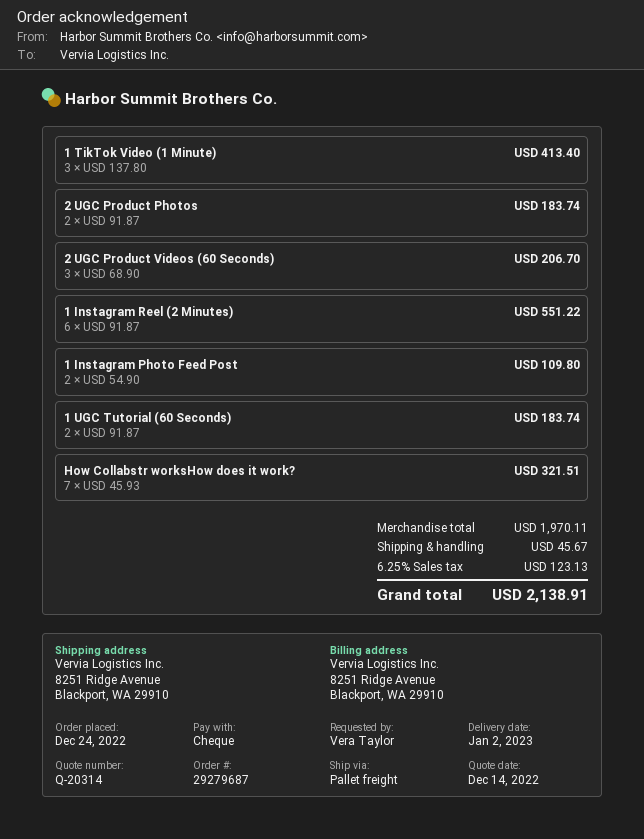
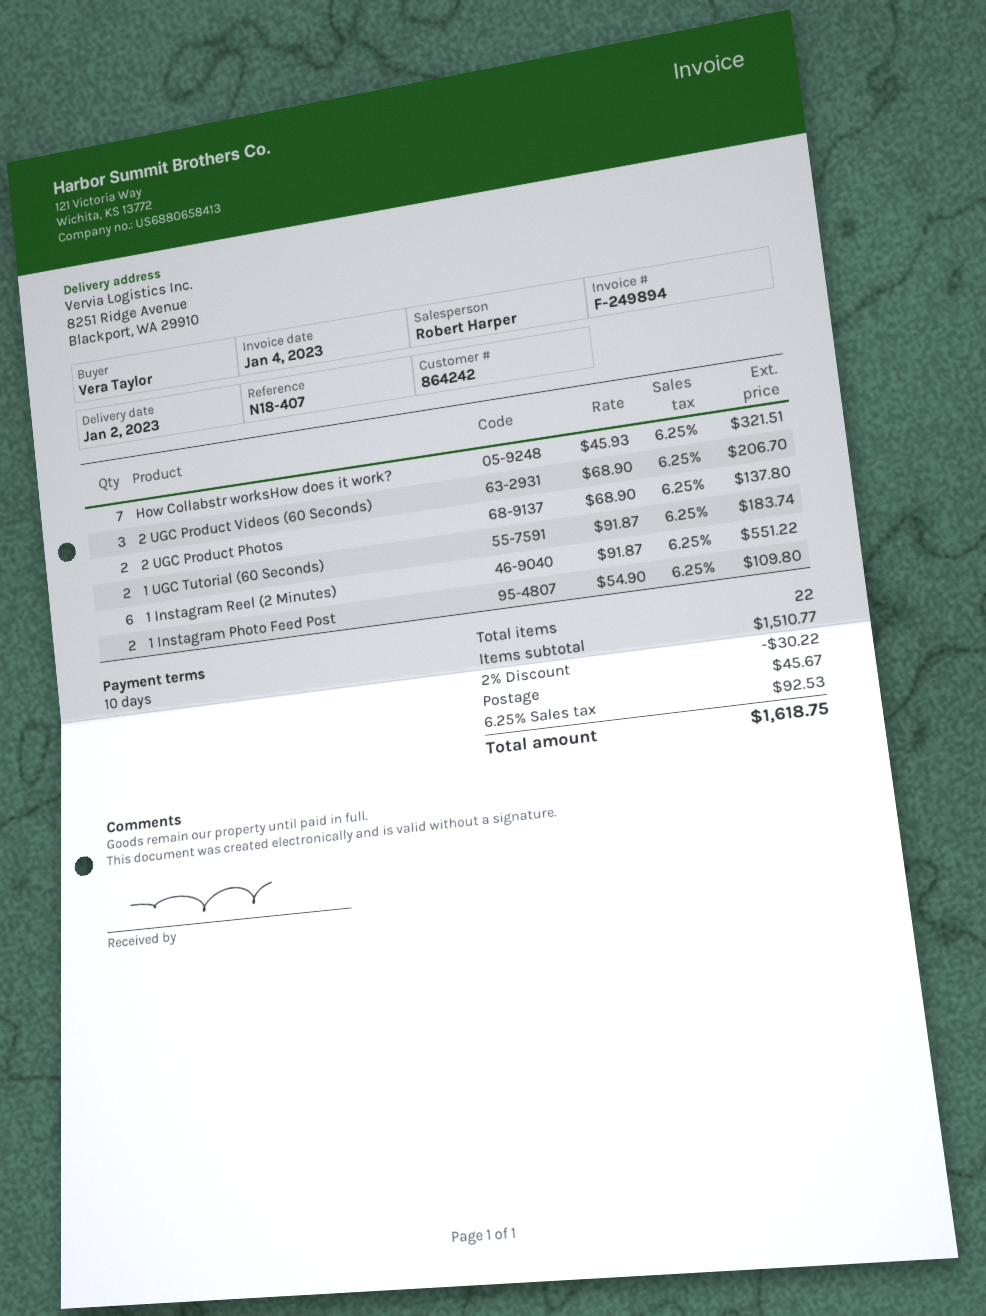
1 TikTok Video (1 Minute): 3 x 137.80 = 413.40 -> none
2 UGC Product Photos: 2 x 91.87 = 183.74 -> 2 x 68.90 = 137.80
subtotal: 1970.11 -> 1510.77
discount: none -> 2% = 30.22
tax: 6.25% = 123.13 -> 6.25% = 92.53
total: 2138.91 -> 1618.75

